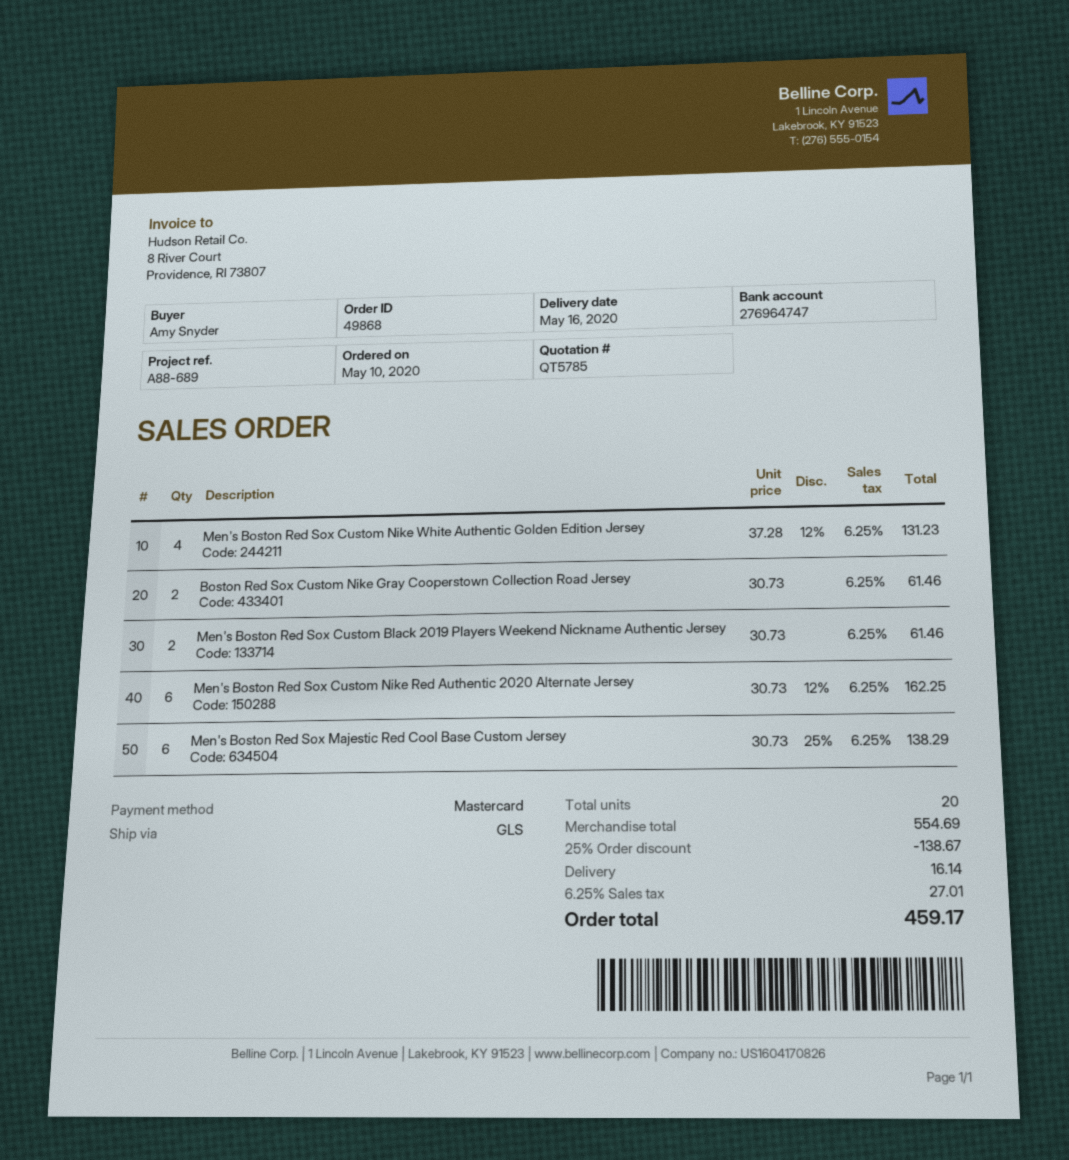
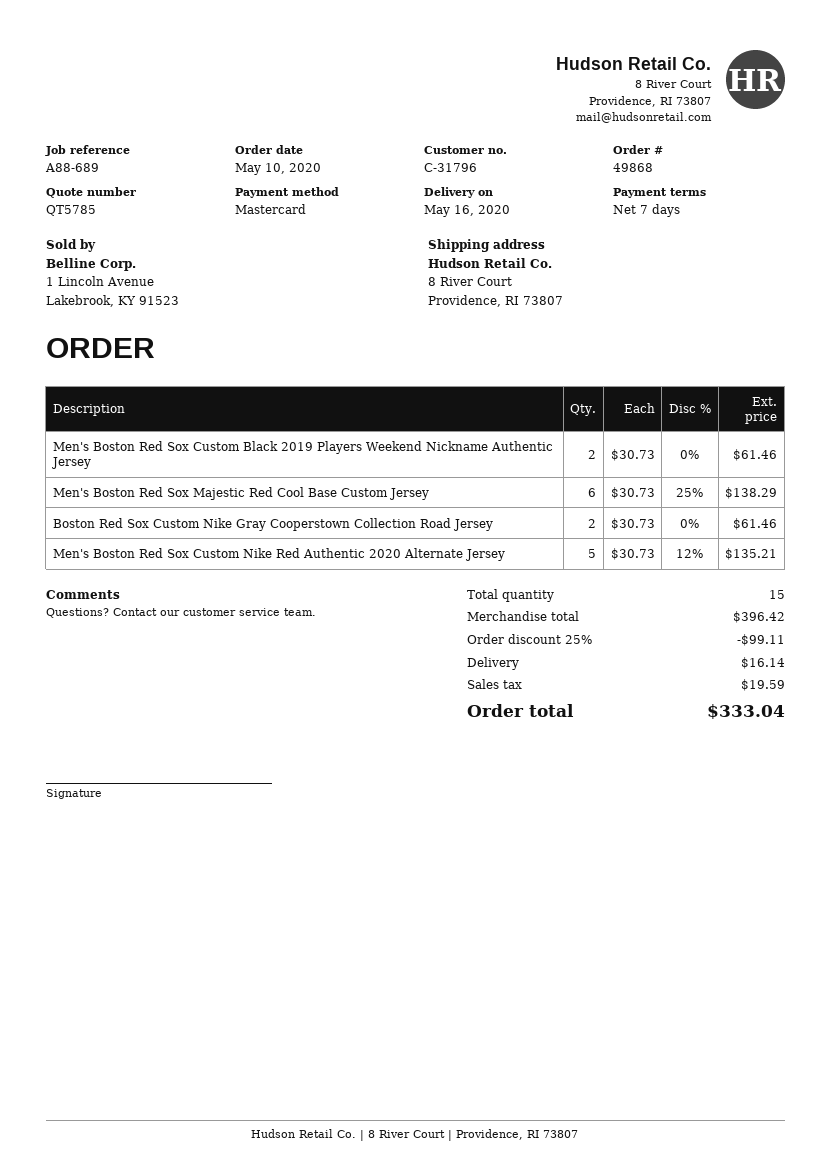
Men's Boston Red Sox Custom Nike White Authentic Golden Edition Jersey: 4 x 37.28 - 12% = 131.23 -> none
Men's Boston Red Sox Custom Nike Red Authentic 2020 Alternate Jersey: 6 x 30.73 - 12% = 162.25 -> 5 x 30.73 - 12% = 135.21
total quantity: 20 -> 15
subtotal: 554.69 -> 396.42
discount: 25% = 138.67 -> 25% = 99.11
tax: 27.01 -> 19.59
total: 459.17 -> 333.04

